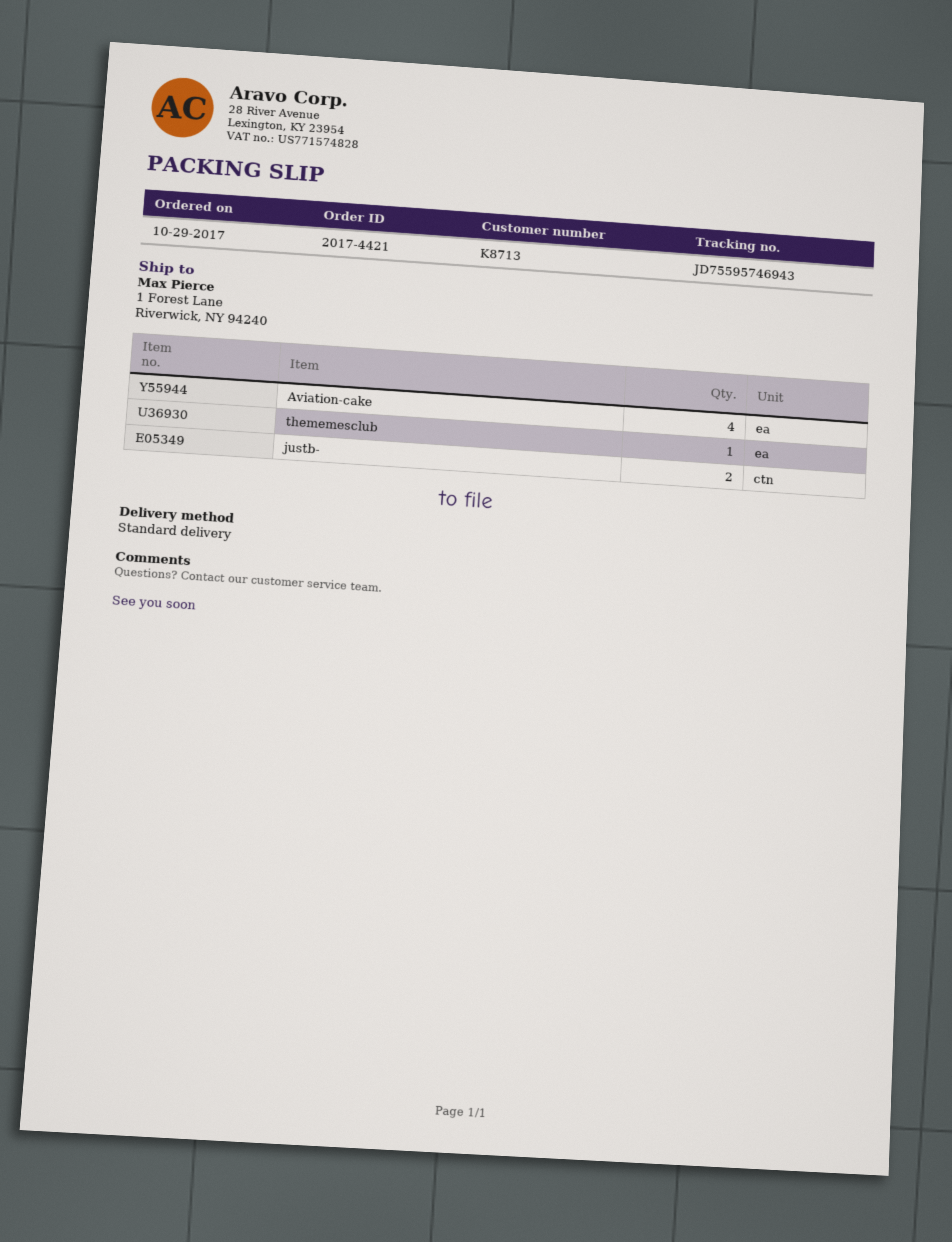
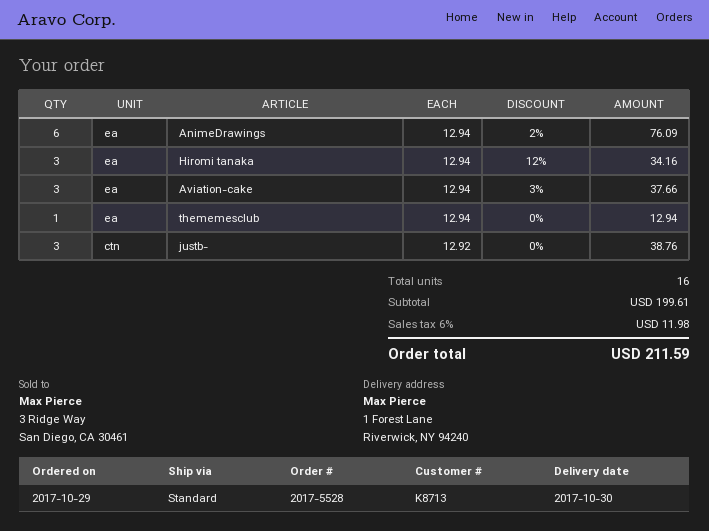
order number: 2017-4421 -> 2017-5528
Aviation-cake: 4 -> 3
justb-: 2 -> 3
AnimeDrawings: none -> 6
Hiromi tanaka: none -> 3

